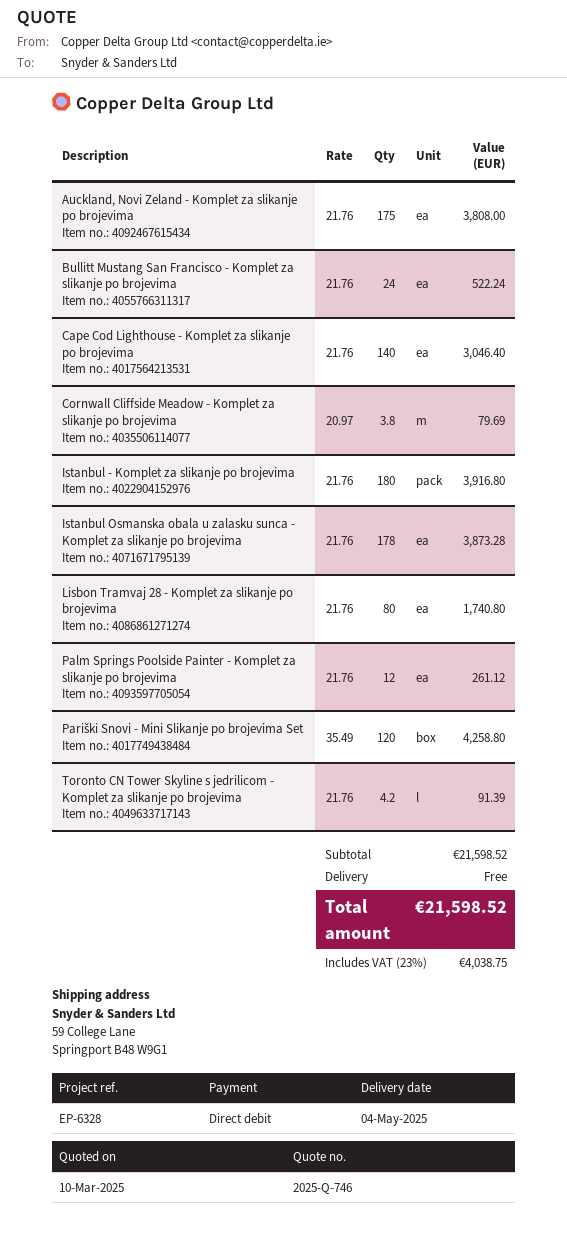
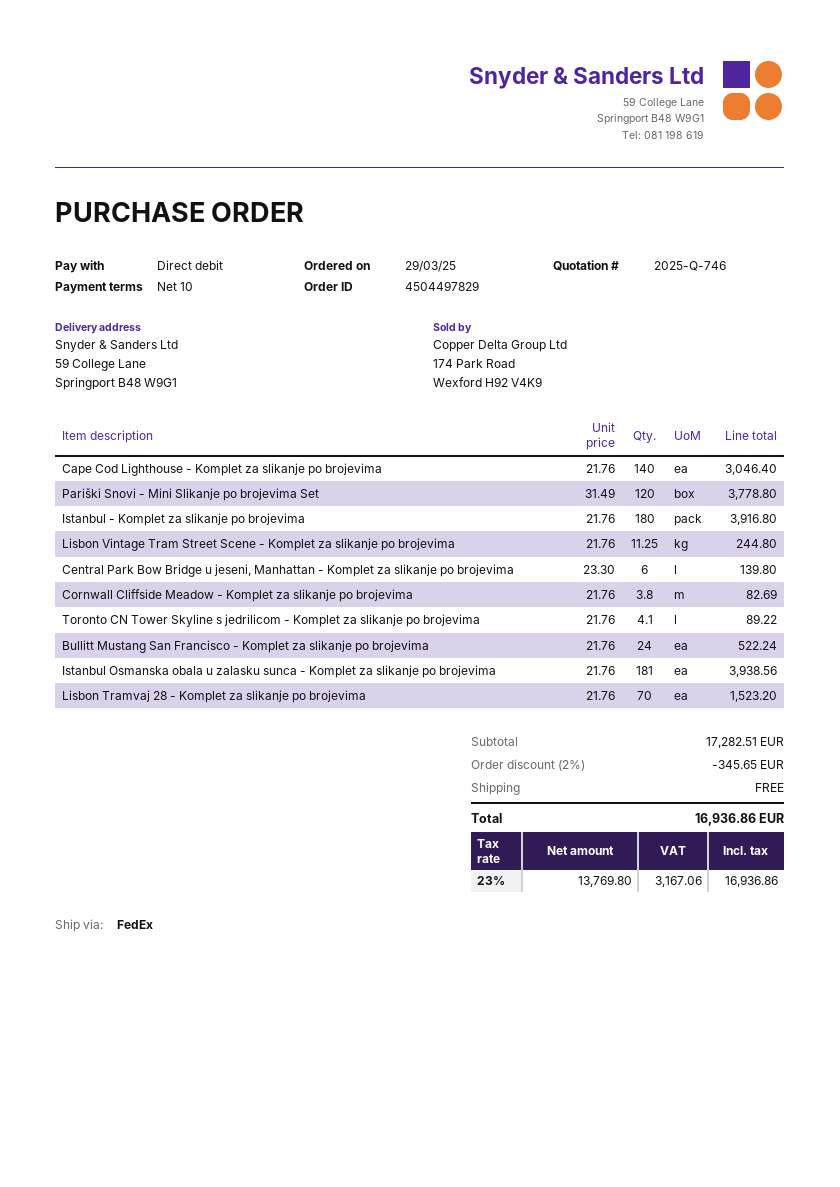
Auckland, Novi Zeland - Komplet za slikanje po brojevima: 175 x 21.76 = 3808.00 -> none
Cornwall Cliffside Meadow - Komplet za slikanje po brojevima: 3.8 x 20.97 = 79.69 -> 3.8 x 21.76 = 82.69
Istanbul Osmanska obala u zalasku sunca - Komplet za slikanje po brojevima: 178 x 21.76 = 3873.28 -> 181 x 21.76 = 3938.56
Lisbon Tramvaj 28 - Komplet za slikanje po brojevima: 80 x 21.76 = 1740.80 -> 70 x 21.76 = 1523.20
Palm Springs Poolside Painter - Komplet za slikanje po brojevima: 12 x 21.76 = 261.12 -> none
Pariški Snovi - Mini Slikanje po brojevima Set: 120 x 35.49 = 4258.80 -> 120 x 31.49 = 3778.80
Toronto CN Tower Skyline s jedrilicom - Komplet za slikanje po brojevima: 4.2 x 21.76 = 91.39 -> 4.1 x 21.76 = 89.22
Lisbon Vintage Tram Street Scene - Komplet za slikanje po brojevima: none -> 11.25 x 21.76 = 244.80
Central Park Bow Bridge u jeseni, Manhattan - Komplet za slikanje po brojevima: none -> 6 x 23.30 = 139.80
subtotal: 21598.52 -> 17282.51
discount: none -> 2% = 345.65
tax: 23% = 4038.75 -> 23% = 3167.06
total: 21598.52 -> 16936.86

